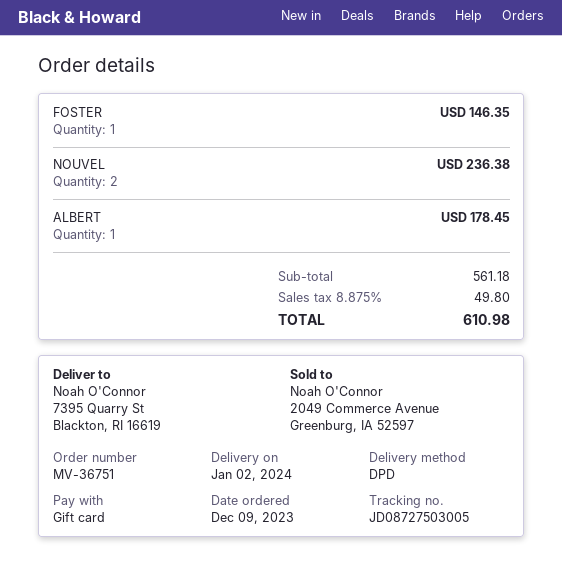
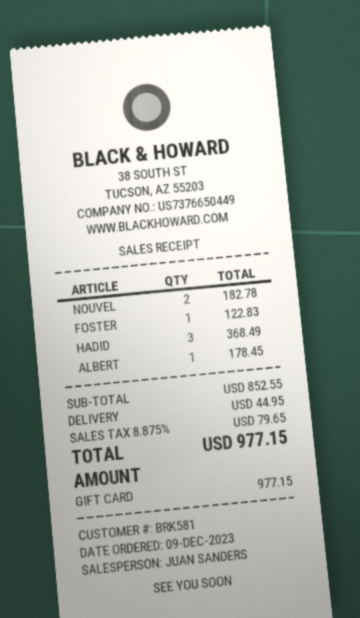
FOSTER: 1 for 146.35 -> 1 for 122.83
NOUVEL: 2 for 236.38 -> 2 for 182.78
HADID: none -> 3 for 368.49
subtotal: 561.18 -> 852.55
shipping: none -> 44.95
tax: 8.875% = 49.80 -> 8.875% = 79.65
total: 610.98 -> 977.15

